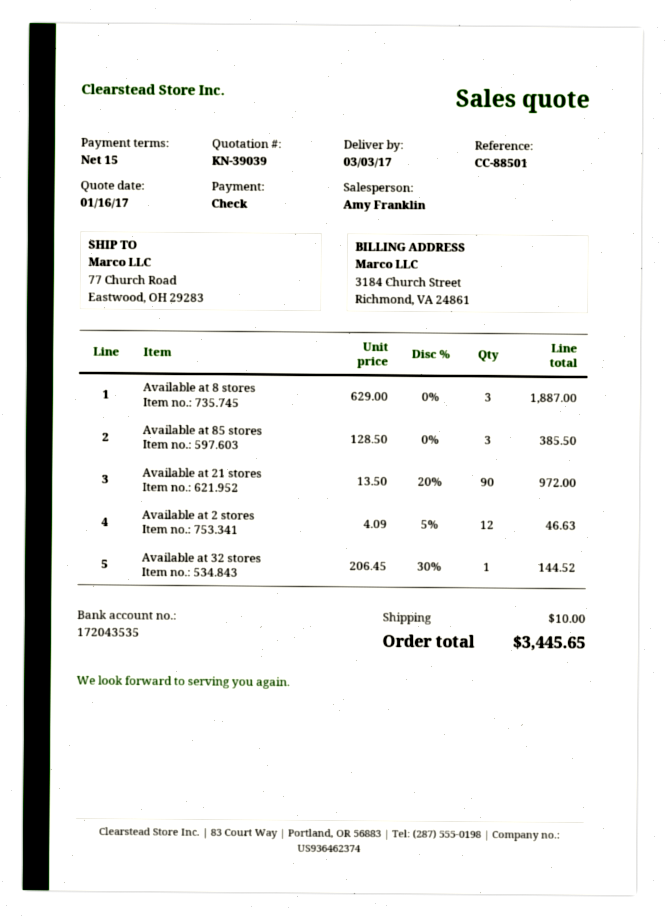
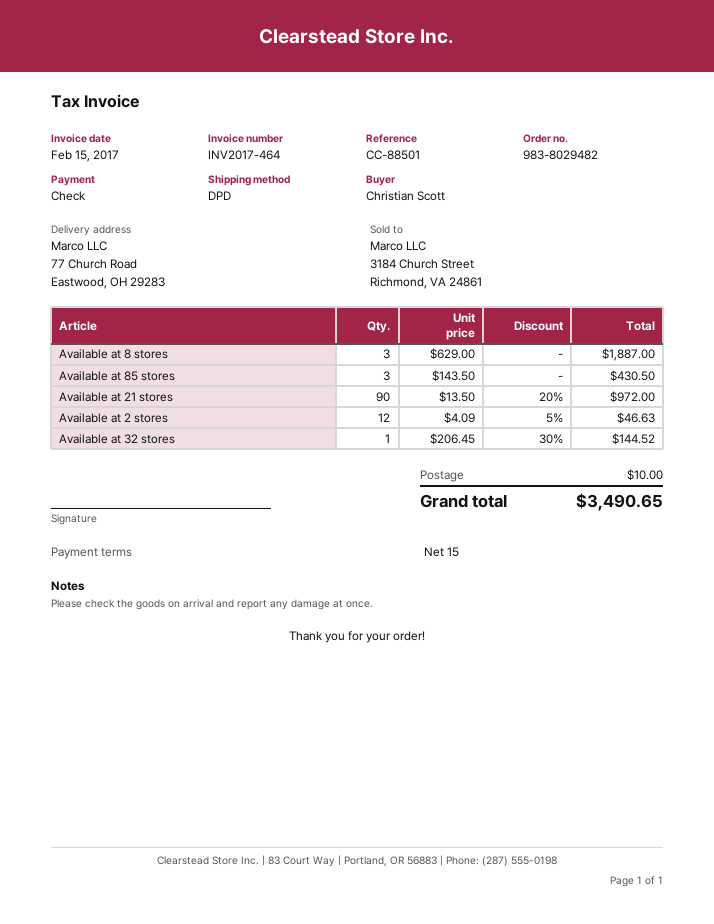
Available at 85 stores: 3 x 128.50 = 385.50 -> 3 x 143.50 = 430.50
total: 3445.65 -> 3490.65

